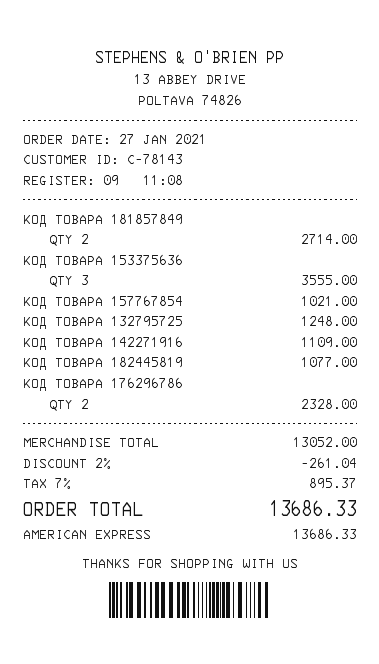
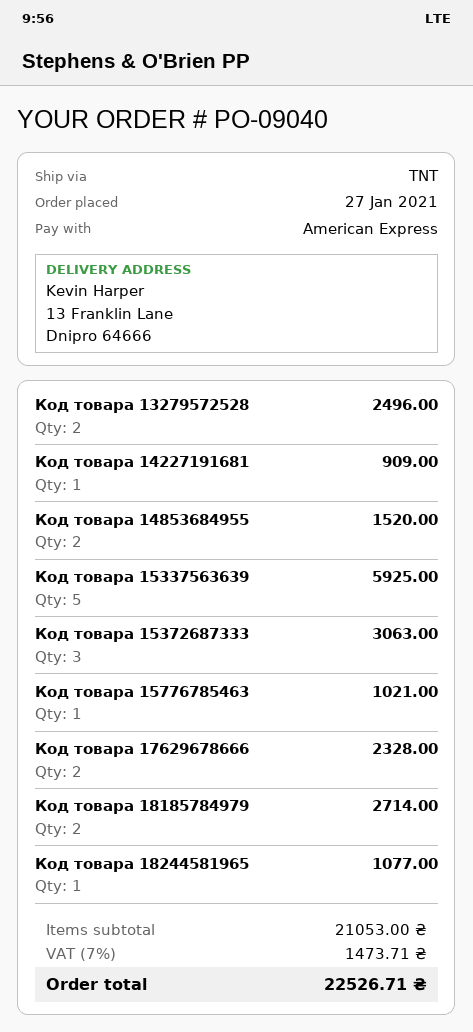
КОД ТОВАРА 153375636: 3 for 3555.00 -> 5 for 5925.00
КОД ТОВАРА 132795725: 1 for 1248.00 -> 2 for 2496.00
КОД ТОВАРА 142271916: 1 for 1109.00 -> 1 for 909.00
Код товара 14853684955: none -> 2 for 1520.00
Код товара 15372687333: none -> 3 for 3063.00
subtotal: 13052.00 -> 21053.00
discount: 2% = 261.04 -> none
tax: 7% = 895.37 -> 7% = 1473.71
total: 13686.33 -> 22526.71

